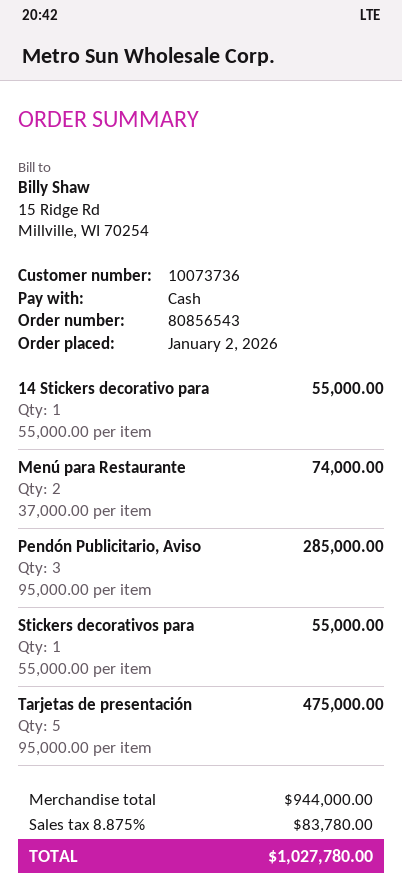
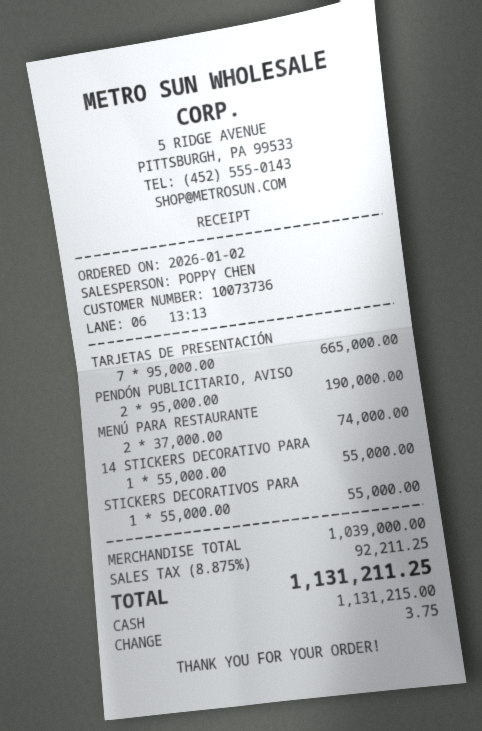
Pendón Publicitario, Aviso: 3 x 95000.00 = 285000.00 -> 2 x 95000.00 = 190000.00
Tarjetas de presentación: 5 x 95000.00 = 475000.00 -> 7 x 95000.00 = 665000.00
subtotal: 944000.00 -> 1039000.00
tax: 8.875% = 83780.00 -> 8.875% = 92211.25
total: 1027780.00 -> 1131211.25

